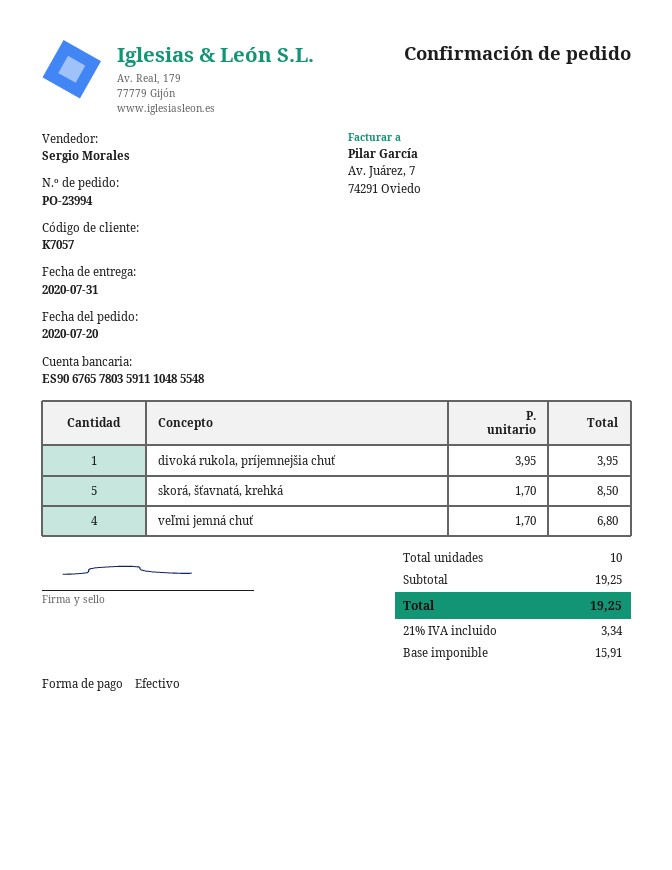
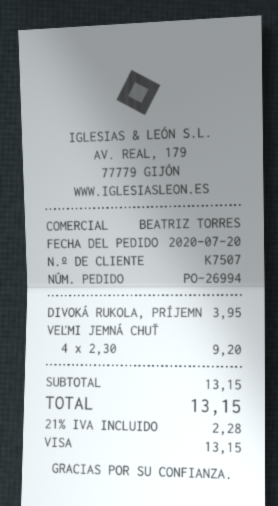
order number: PO-23994 -> PO-26994
customer number: K7057 -> K7507
sales rep: Sergio Morales -> BEATRIZ TORRES
payment method: cash -> Visa
skorá, šťavnatá, krehká: 5 x 1.70 = 8.50 -> none
veľmi jemná chuť: 4 x 1.70 = 6.80 -> 4 x 2.30 = 9.20
subtotal: 19.25 -> 13.15
tax: 21% = 3.34 -> 21% = 2.28
total: 19.25 -> 13.15

